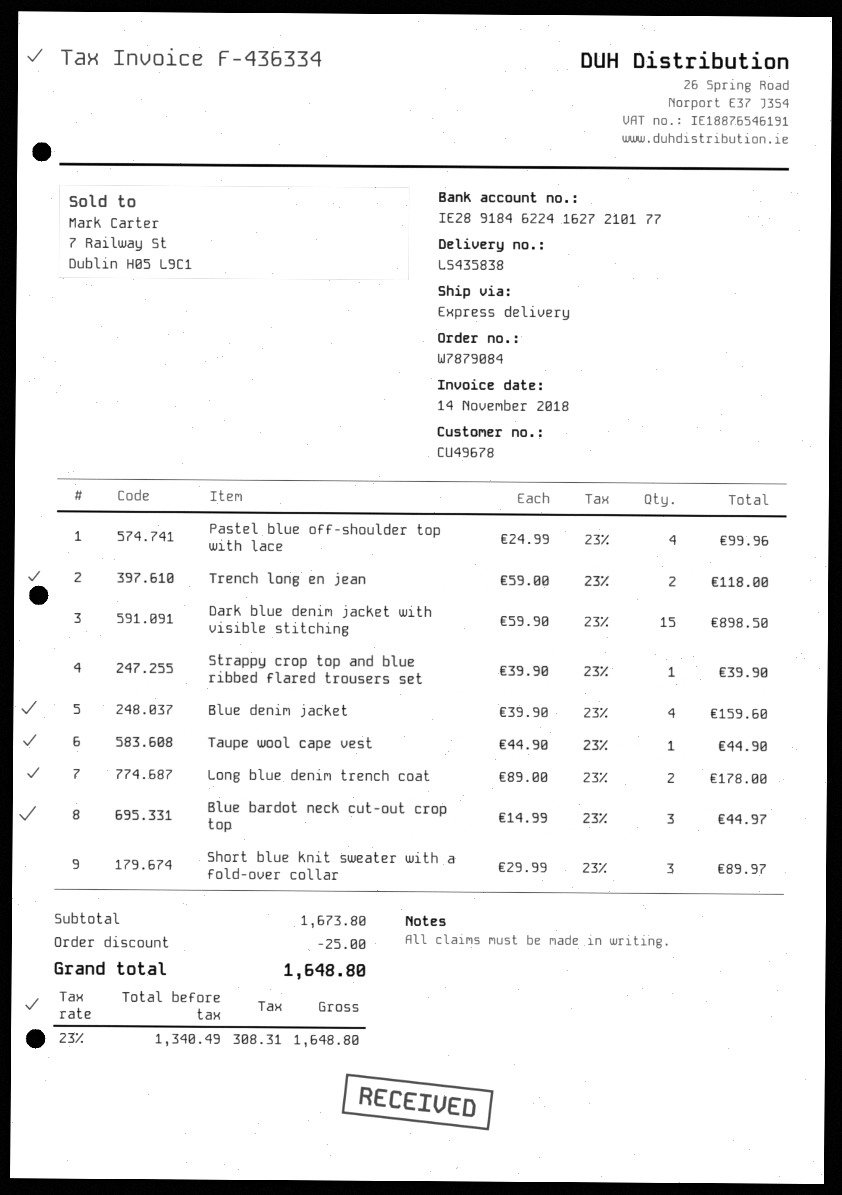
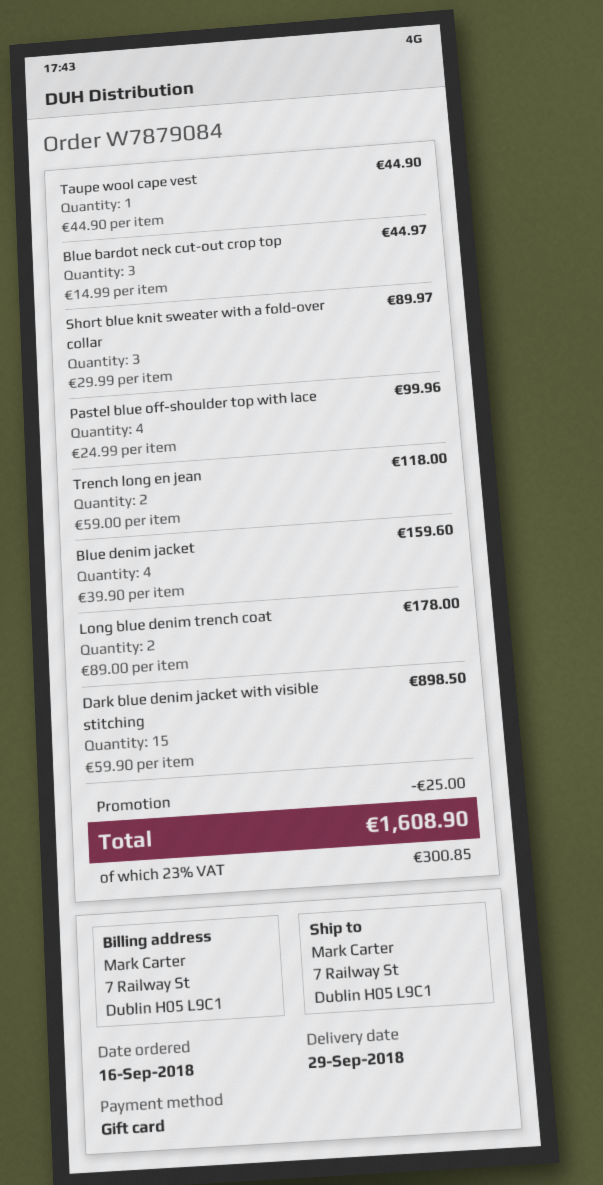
Strappy crop top and blue ribbed flared trousers set: 1 x 39.90 = 39.90 -> none
tax: 23% = 308.31 -> 23% = 300.85
total: 1648.80 -> 1608.90

